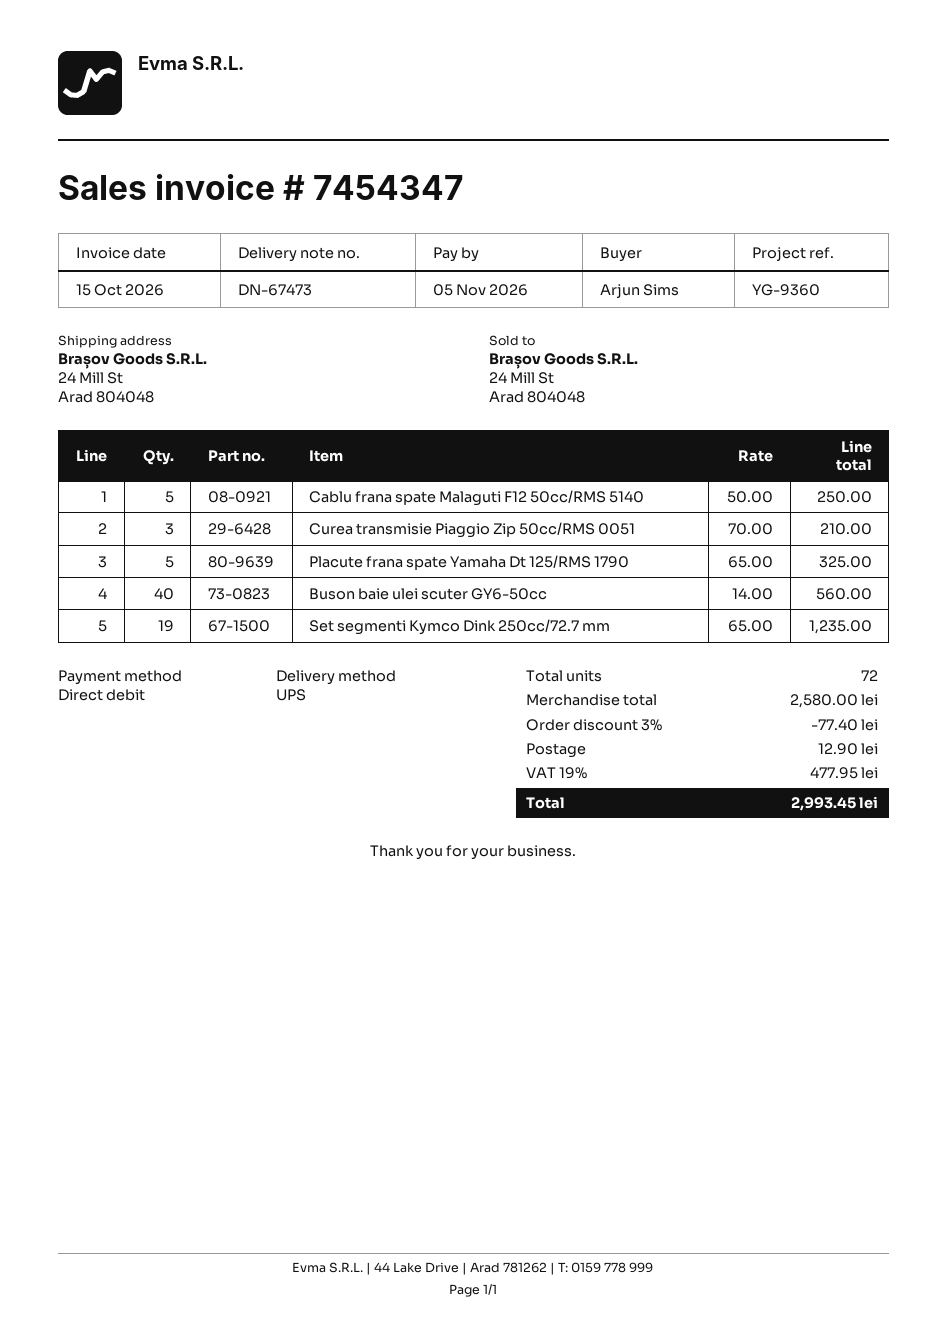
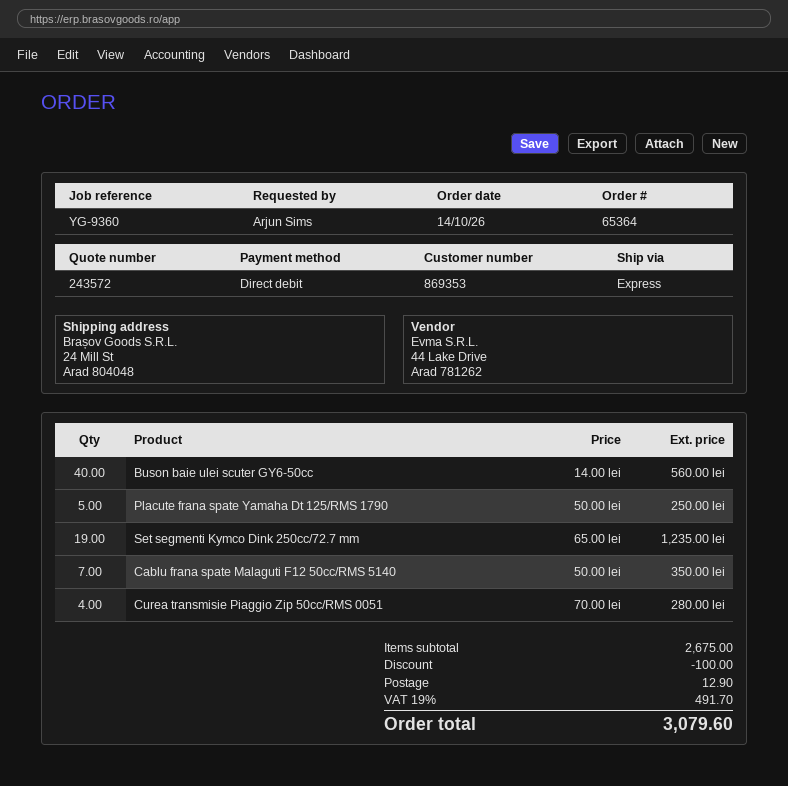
shipping method: UPS -> express
Cablu frana spate Malaguti F12 50cc/RMS 5140: 5 x 50.00 = 250.00 -> 7 x 50.00 = 350.00
Curea transmisie Piaggio Zip 50cc/RMS 0051: 3 x 70.00 = 210.00 -> 4 x 70.00 = 280.00
Placute frana spate Yamaha Dt 125/RMS 1790: 5 x 65.00 = 325.00 -> 5 x 50.00 = 250.00
subtotal: 2580.00 -> 2675.00
discount: 77.40 -> 100.00
tax: 19% = 477.95 -> 19% = 491.70
total: 2993.45 -> 3079.60

